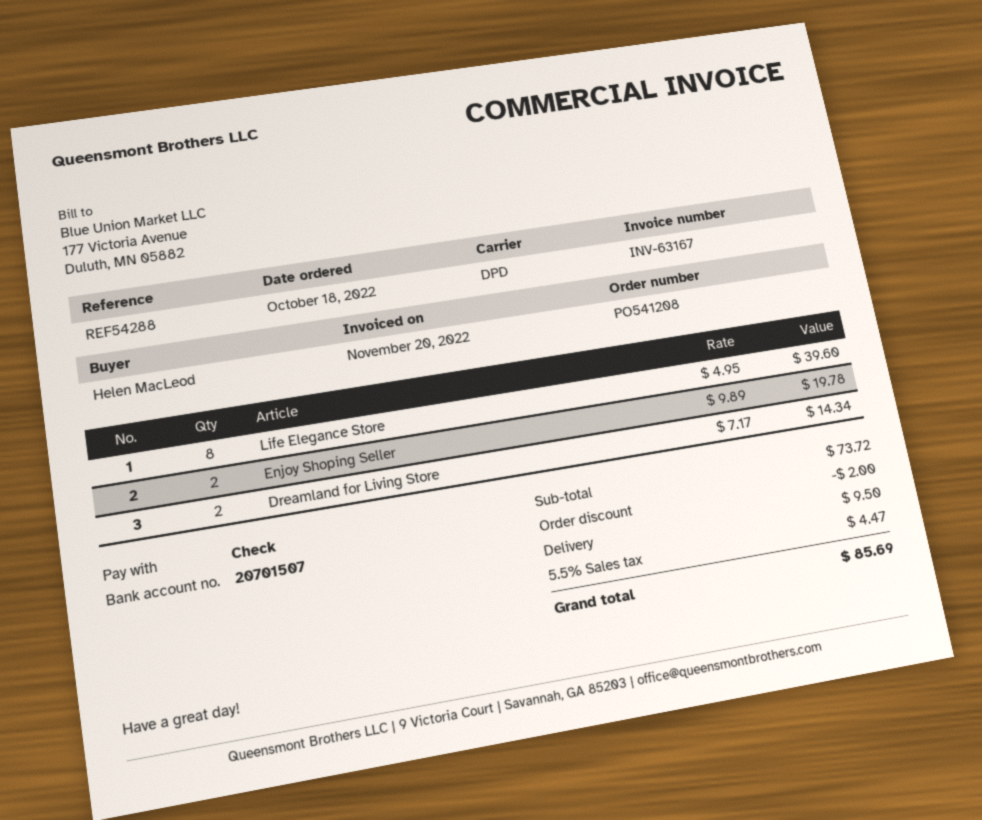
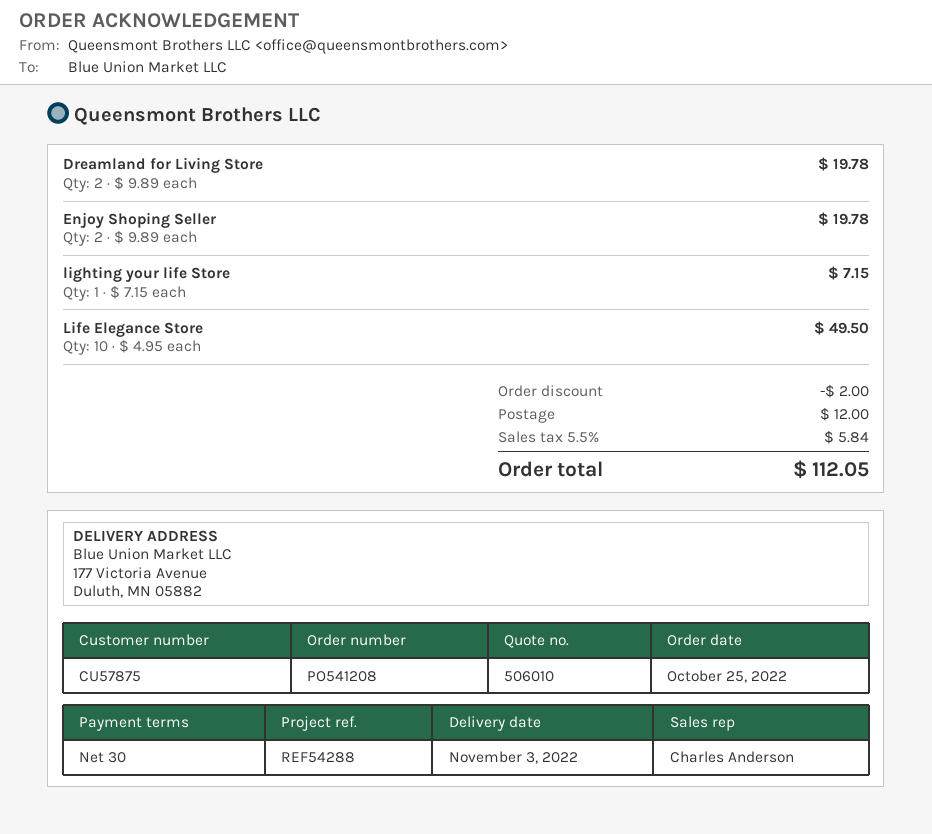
order date: 2022-10-18 -> 2022-10-25
Life Elegance Store: 8 x 4.95 = 39.60 -> 10 x 4.95 = 49.50
Dreamland for Living Store: 2 x 7.17 = 14.34 -> 2 x 9.89 = 19.78
lighting your life Store: none -> 1 x 7.15 = 7.15
shipping: 9.50 -> 12.00
tax: 5.5% = 4.47 -> 5.5% = 5.84
total: 85.69 -> 112.05

